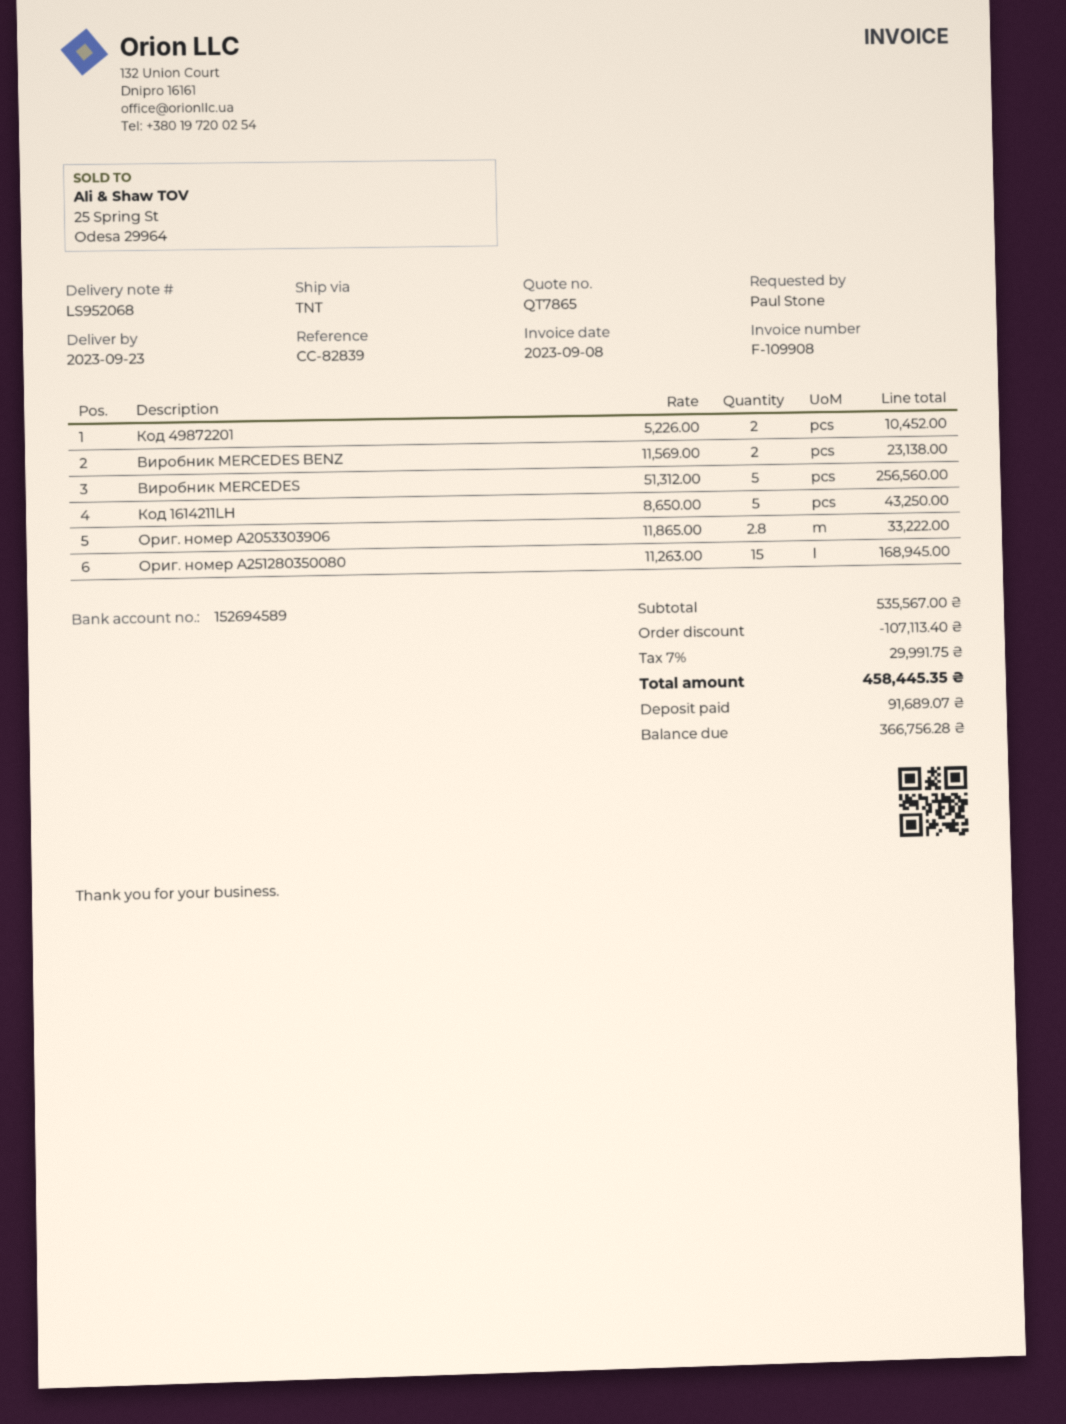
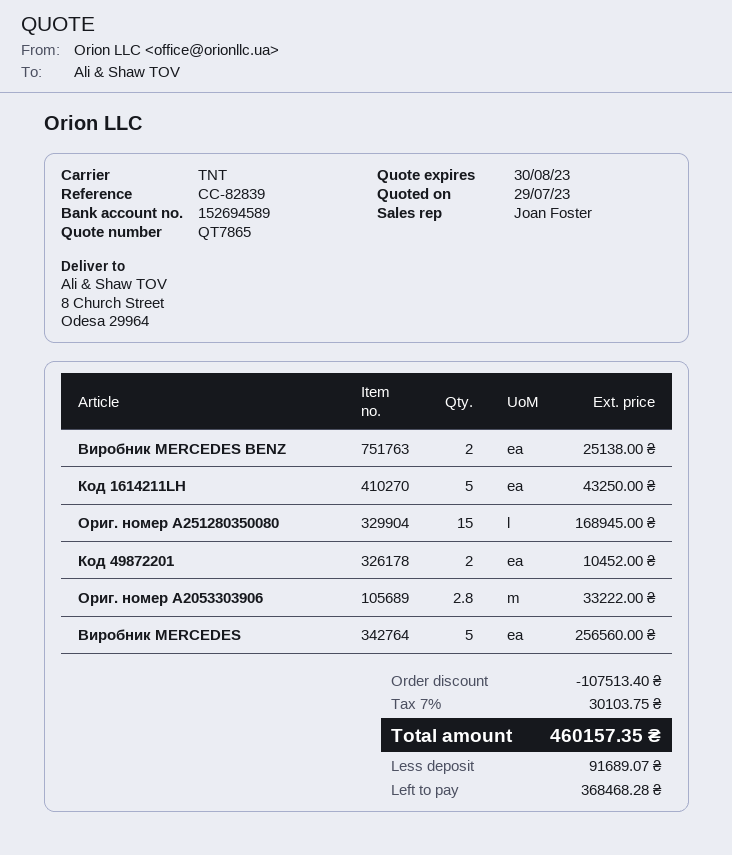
Виробник MERCEDES BENZ: 2 for 23138.00 -> 2 for 25138.00
discount: 107113.40 -> 107513.40
tax: 7% = 29991.75 -> 7% = 30103.75
total: 458445.35 -> 460157.35
balance: 366756.28 -> 368468.28

